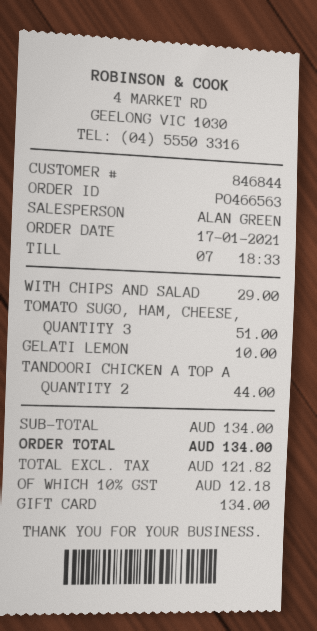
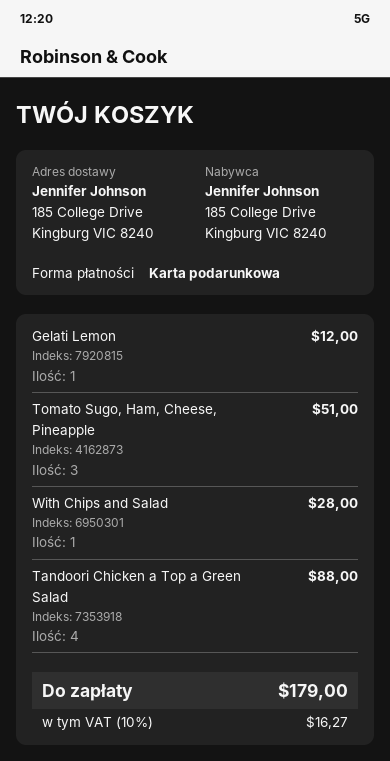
WITH CHIPS AND SALAD: 1 for 29.00 -> 1 for 28.00
GELATI LEMON: 1 for 10.00 -> 1 for 12.00
TANDOORI CHICKEN A TOP A: 2 for 44.00 -> 4 for 88.00
tax: 10% = 12.18 -> 10% = 16.27
total: 134.00 -> 179.00

